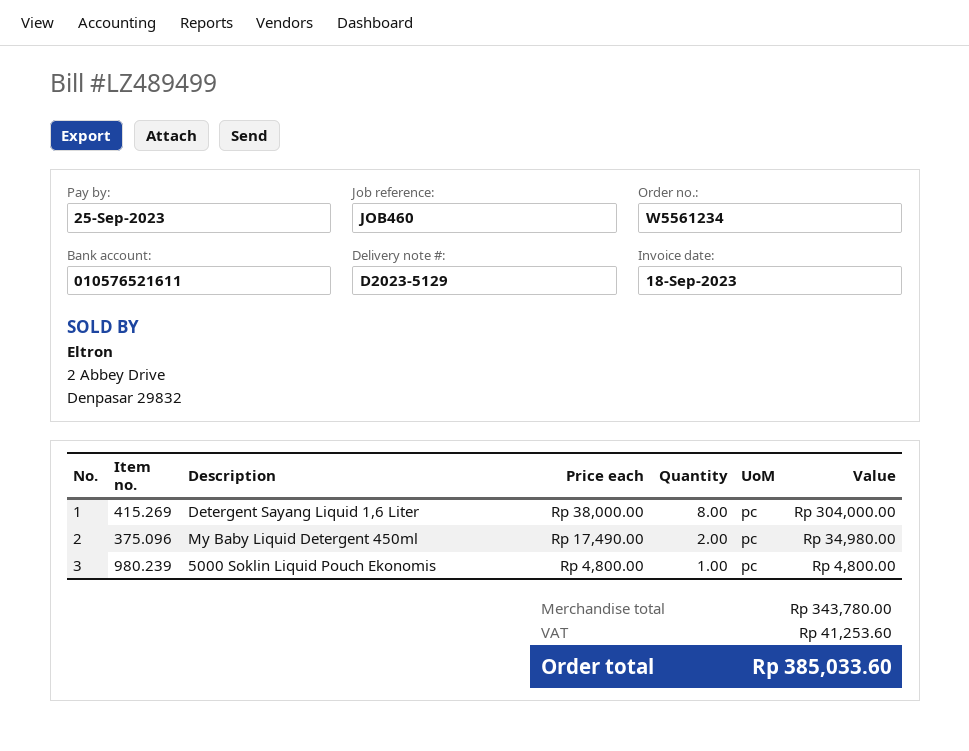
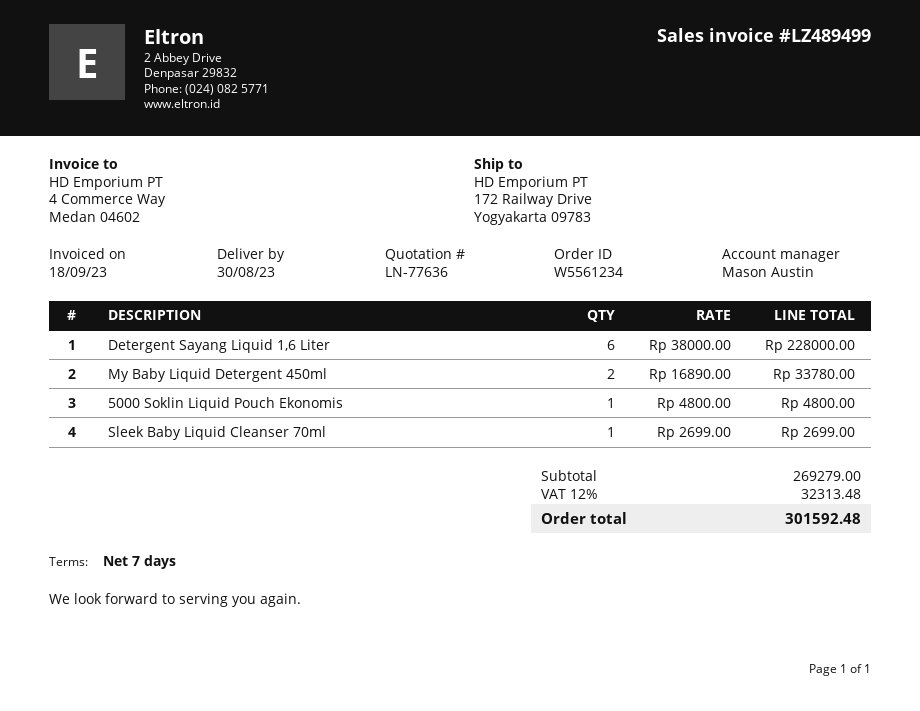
Detergent Sayang Liquid 1,6 Liter: 8 x 38000.00 = 304000.00 -> 6 x 38000.00 = 228000.00
My Baby Liquid Detergent 450ml: 2 x 17490.00 = 34980.00 -> 2 x 16890.00 = 33780.00
Sleek Baby Liquid Cleanser 70ml: none -> 1 x 2699.00 = 2699.00
subtotal: 343780.00 -> 269279.00
tax: 41253.60 -> 32313.48
total: 385033.60 -> 301592.48

